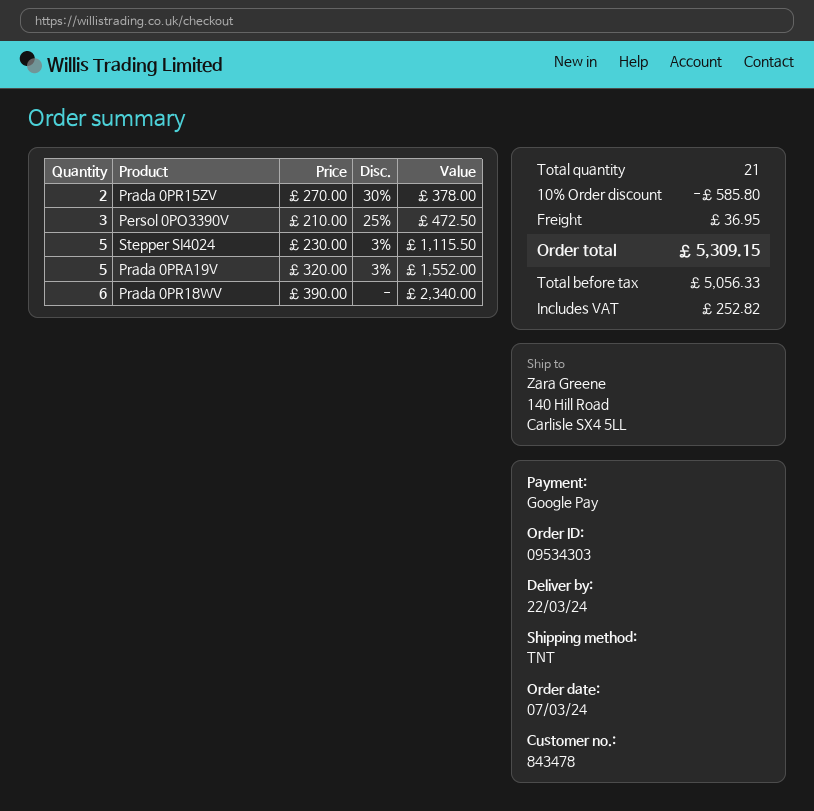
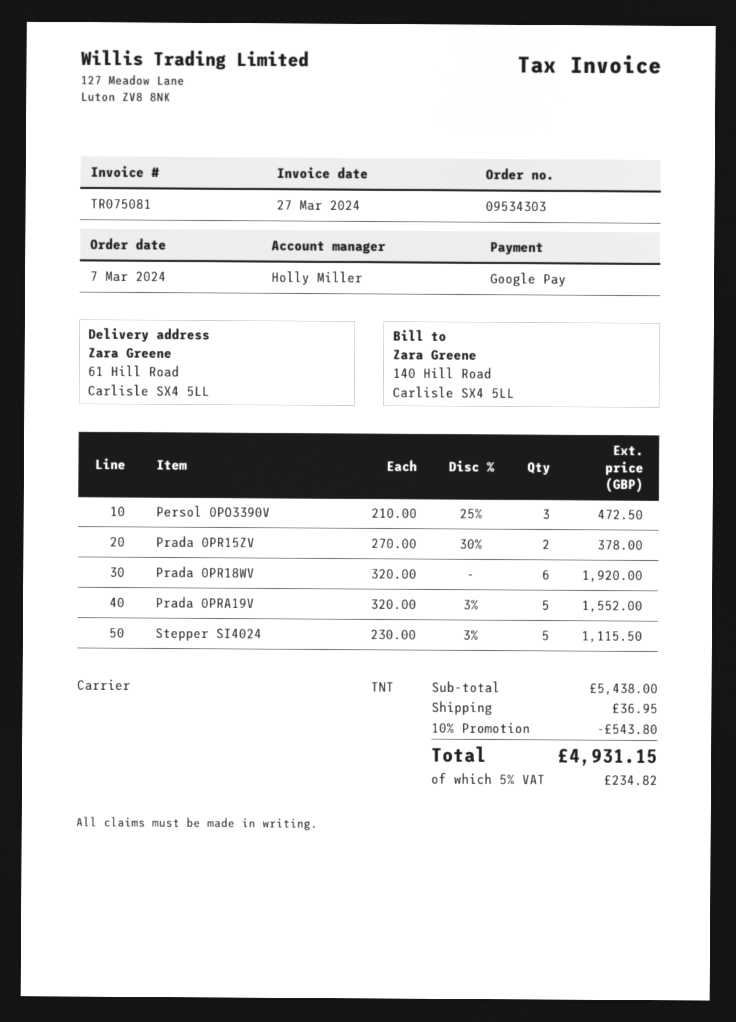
ship to: 140 Hill Road, Carlisle SX4 5LL -> 61 Hill Road, Carlisle SX4 5LL
Prada 0PR18WV: 6 x 390.00 = 2340.00 -> 6 x 320.00 = 1920.00
discount: 10% = 585.80 -> 10% = 543.80
tax: 252.82 -> 234.82
total: 5309.15 -> 4931.15

